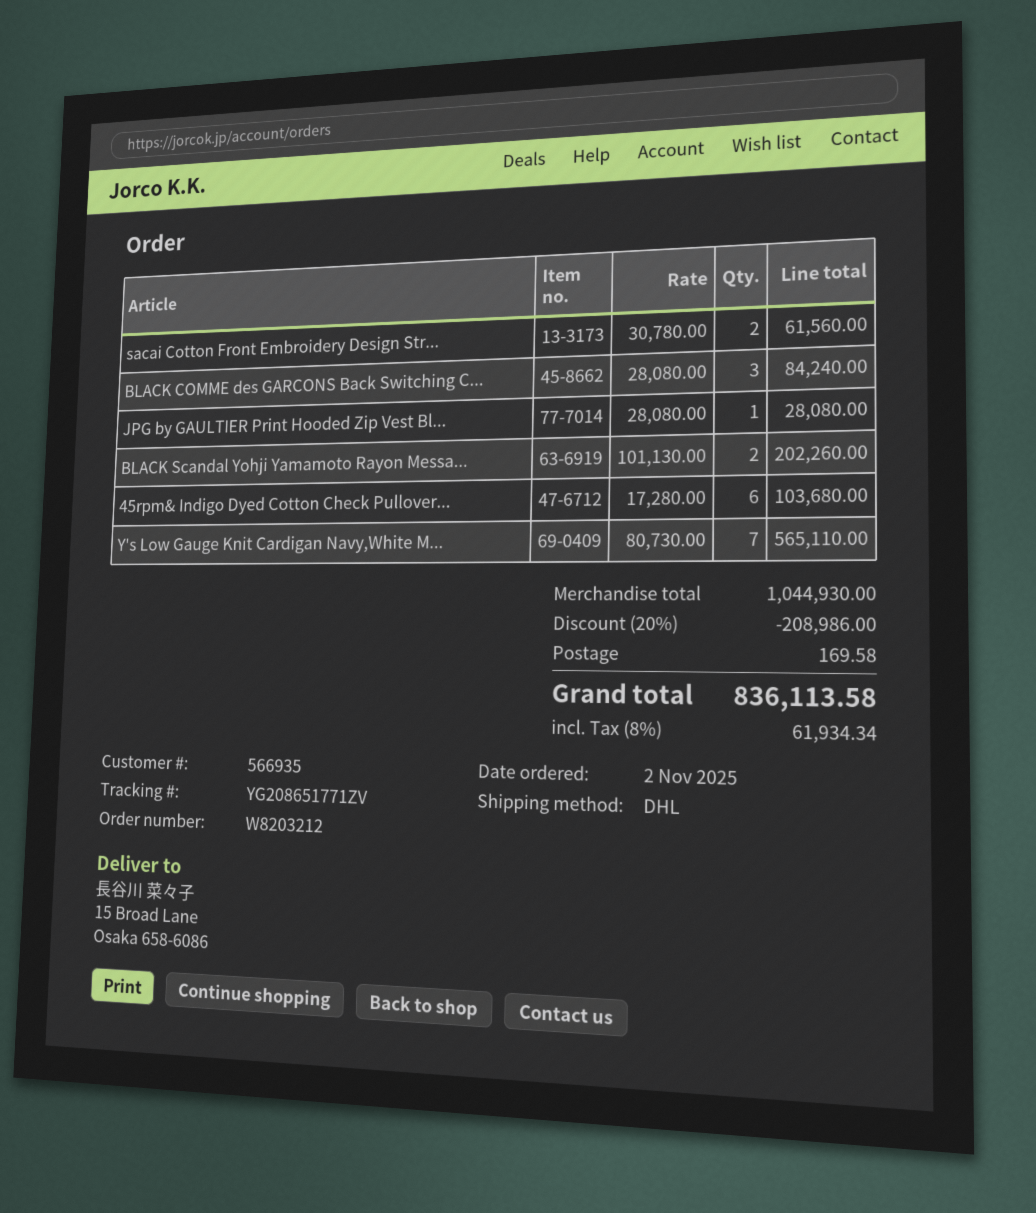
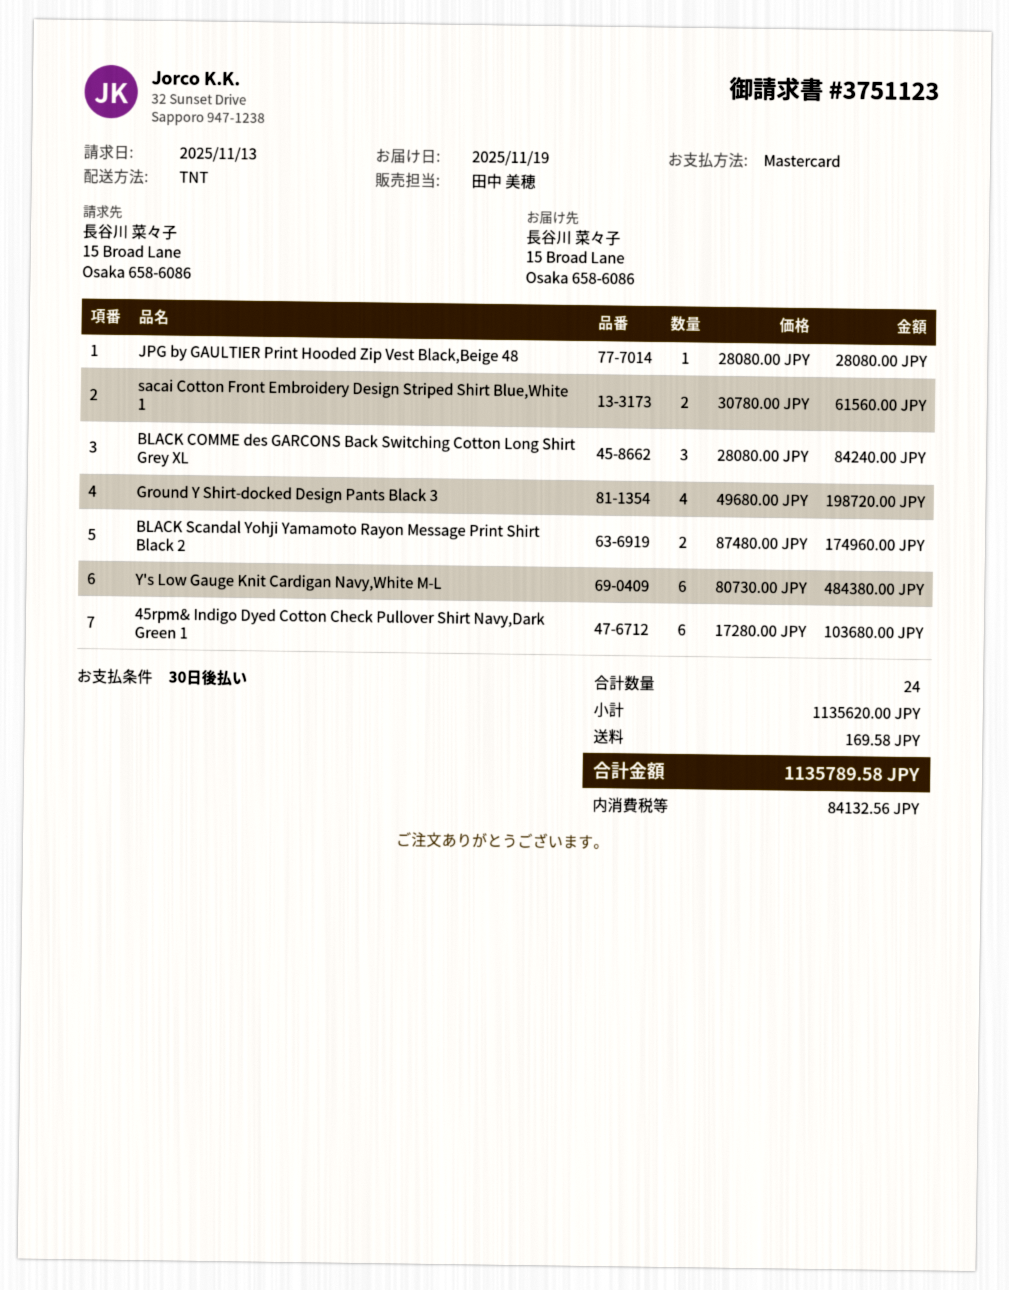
shipping method: DHL -> TNT
BLACK Scandal Yohji Yamamoto Rayon Messa...: 2 x 101130.00 = 202260.00 -> 2 x 87480.00 = 174960.00
Y's Low Gauge Knit Cardigan Navy,White M...: 7 x 80730.00 = 565110.00 -> 6 x 80730.00 = 484380.00
Ground Y Shirt-docked Design Pants Black 3: none -> 4 x 49680.00 = 198720.00
subtotal: 1044930.00 -> 1135620.00
discount: 20% = 208986.00 -> none
tax: 61934.34 -> 84132.56
total: 836113.58 -> 1135789.58

